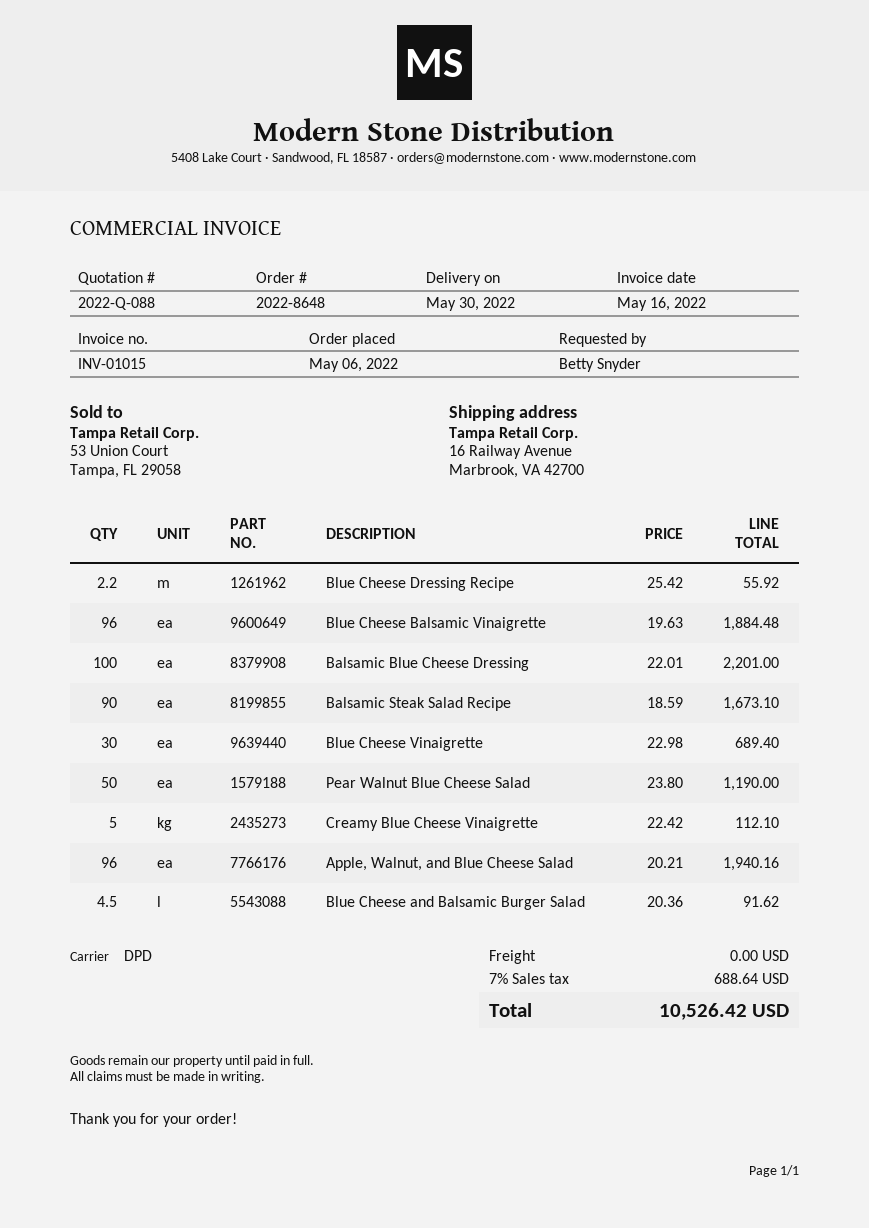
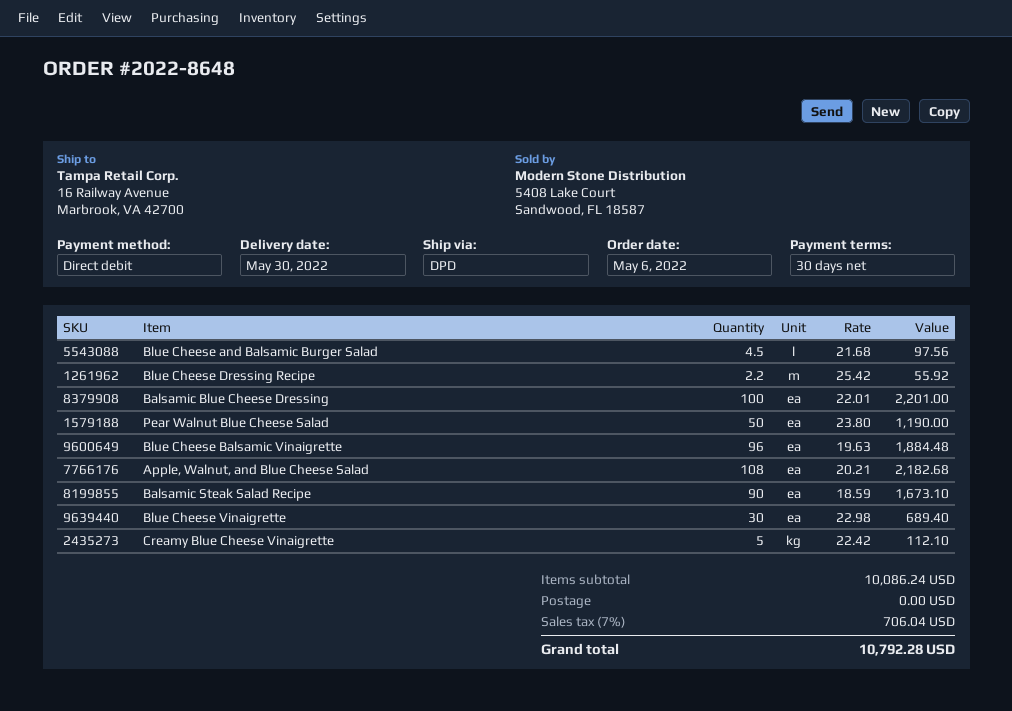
Apple, Walnut, and Blue Cheese Salad: 96 x 20.21 = 1940.16 -> 108 x 20.21 = 2182.68
Blue Cheese and Balsamic Burger Salad: 4.5 x 20.36 = 91.62 -> 4.5 x 21.68 = 97.56
tax: 7% = 688.64 -> 7% = 706.04
total: 10526.42 -> 10792.28

